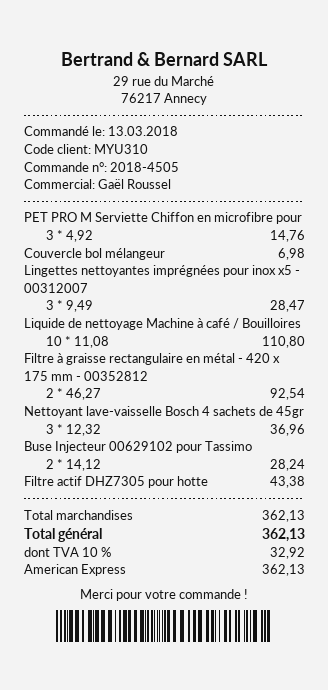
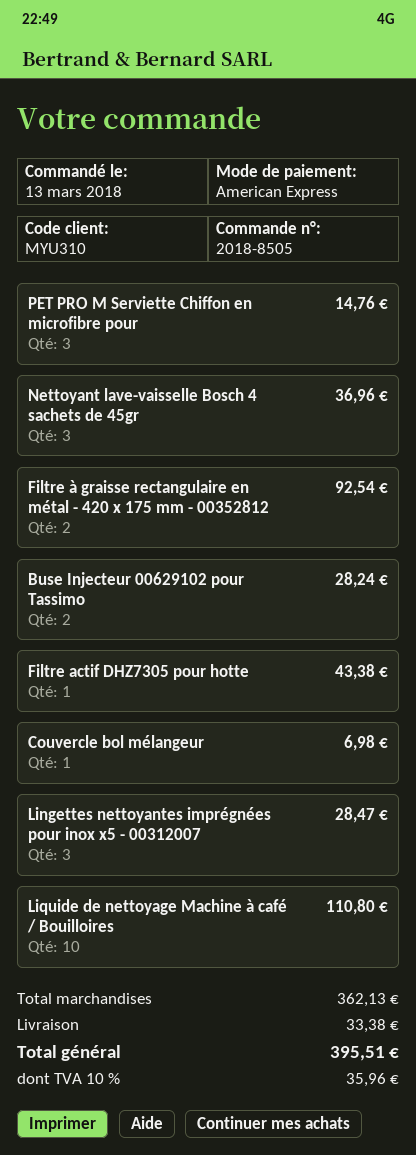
order number: 2018-4505 -> 2018-8505
shipping: none -> 33.38
tax: 10% = 32.92 -> 10% = 35.96
total: 362.13 -> 395.51

